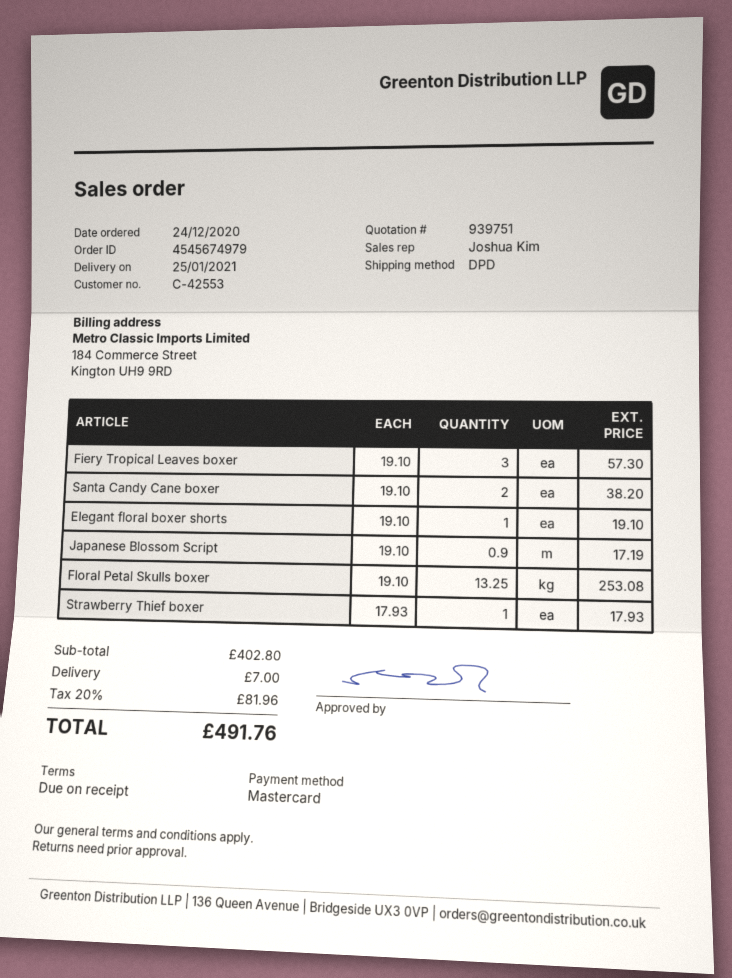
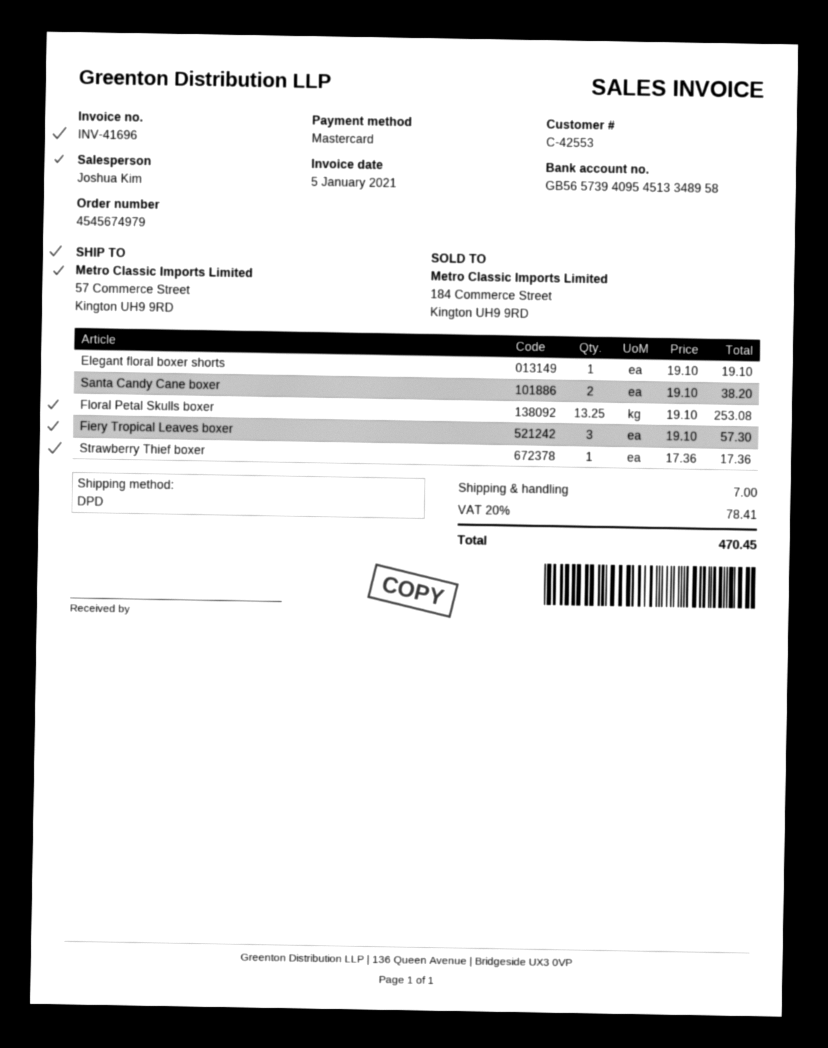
Japanese Blossom Script: 0.9 x 19.10 = 17.19 -> none
Strawberry Thief boxer: 1 x 17.93 = 17.93 -> 1 x 17.36 = 17.36
tax: 20% = 81.96 -> 20% = 78.41
total: 491.76 -> 470.45

